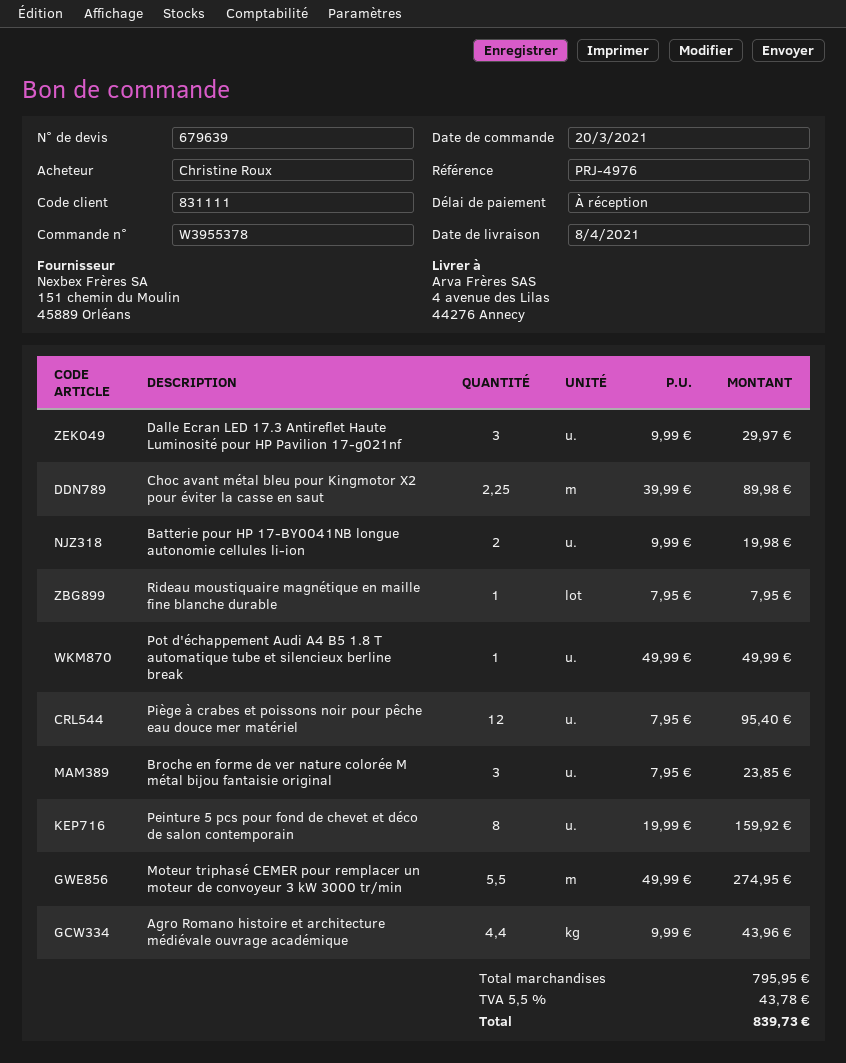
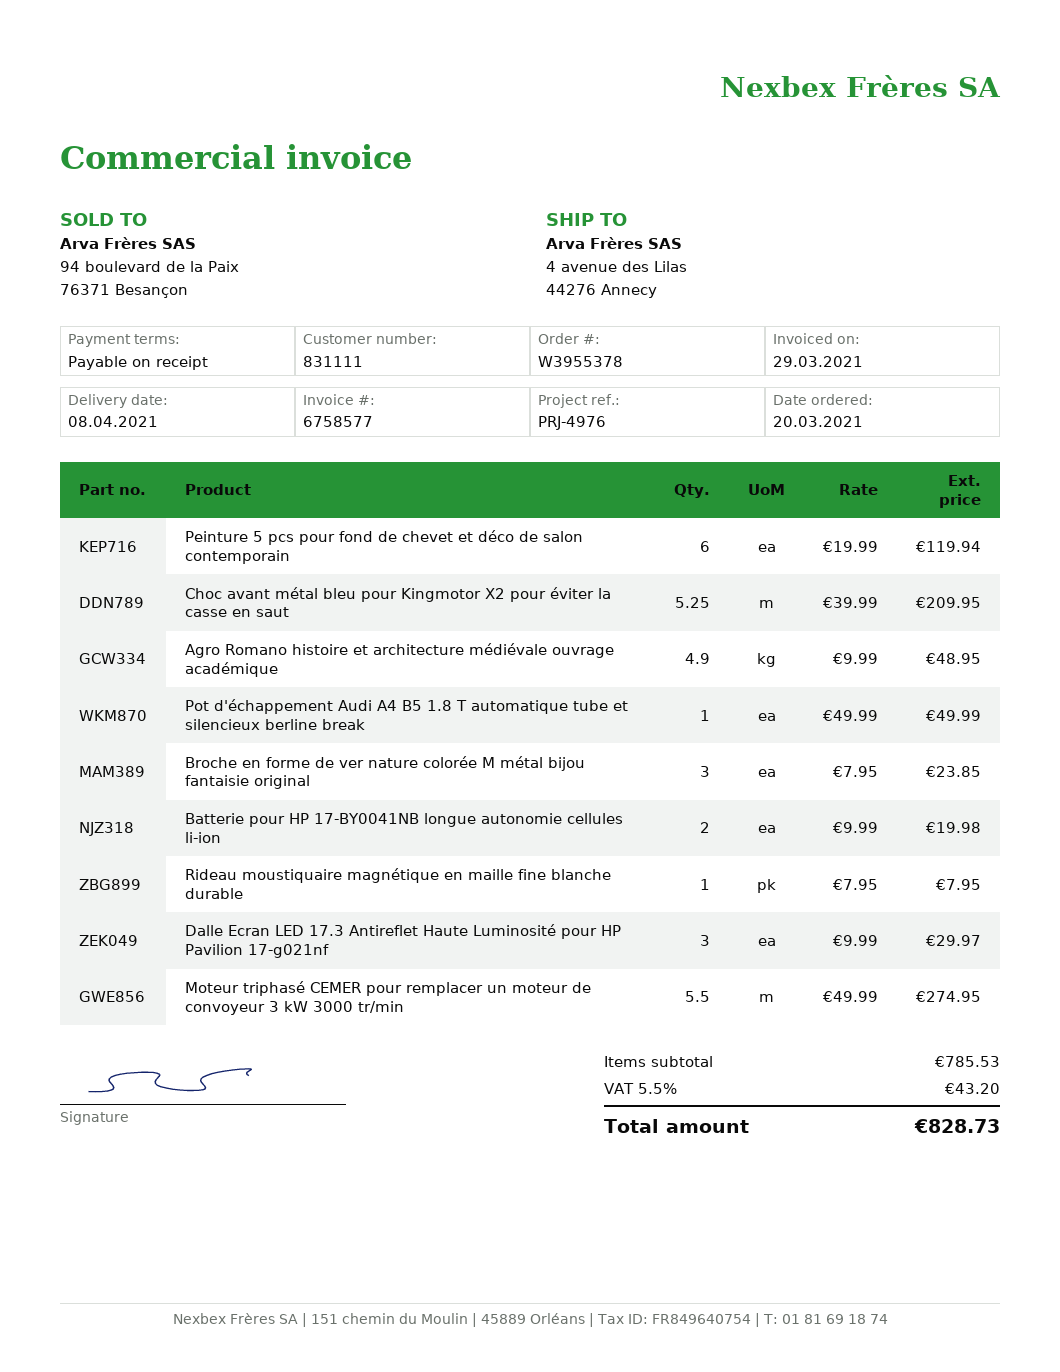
Choc avant métal bleu pour Kingmotor X2 pour éviter la casse en saut: 2.25 x 39.99 = 89.98 -> 5.25 x 39.99 = 209.95
Piège à crabes et poissons noir pour pêche eau douce mer matériel: 12 x 7.95 = 95.40 -> none
Peinture 5 pcs pour fond de chevet et déco de salon contemporain: 8 x 19.99 = 159.92 -> 6 x 19.99 = 119.94
Agro Romano histoire et architecture médiévale ouvrage académique: 4.4 x 9.99 = 43.96 -> 4.9 x 9.99 = 48.95
subtotal: 795.95 -> 785.53
tax: 5.5% = 43.78 -> 5.5% = 43.20
total: 839.73 -> 828.73

